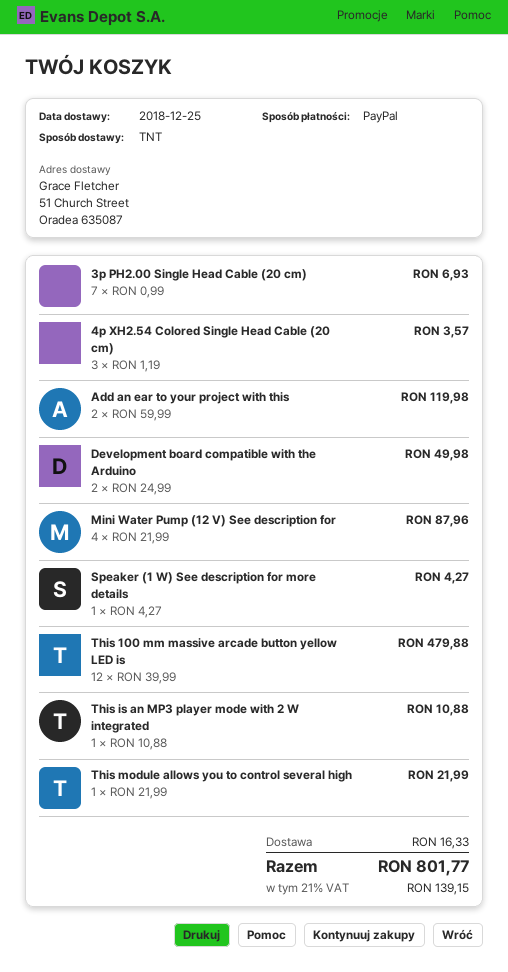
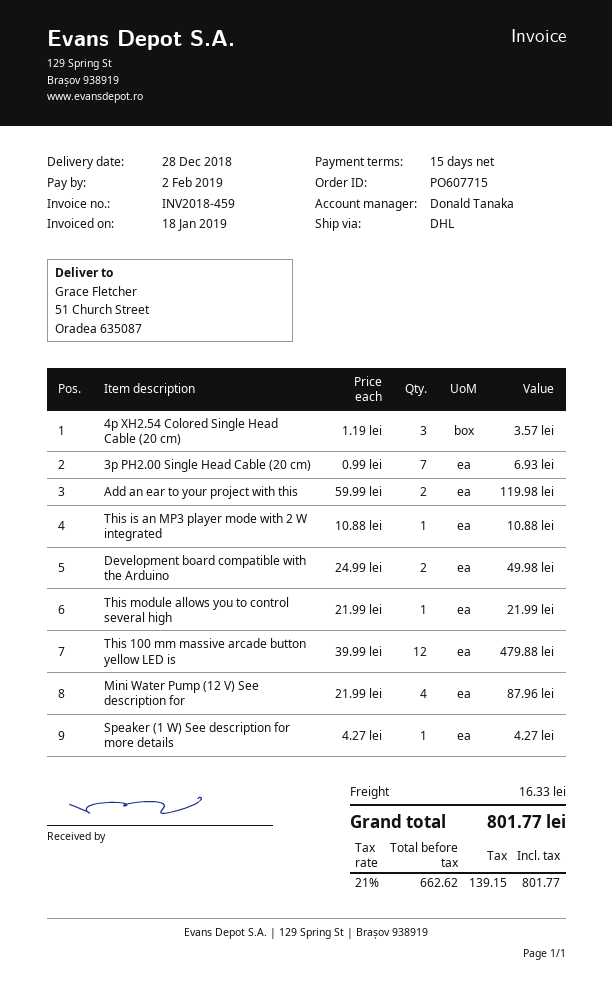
delivery date: 2018-12-25 -> 2018-12-28
shipping method: TNT -> DHL

